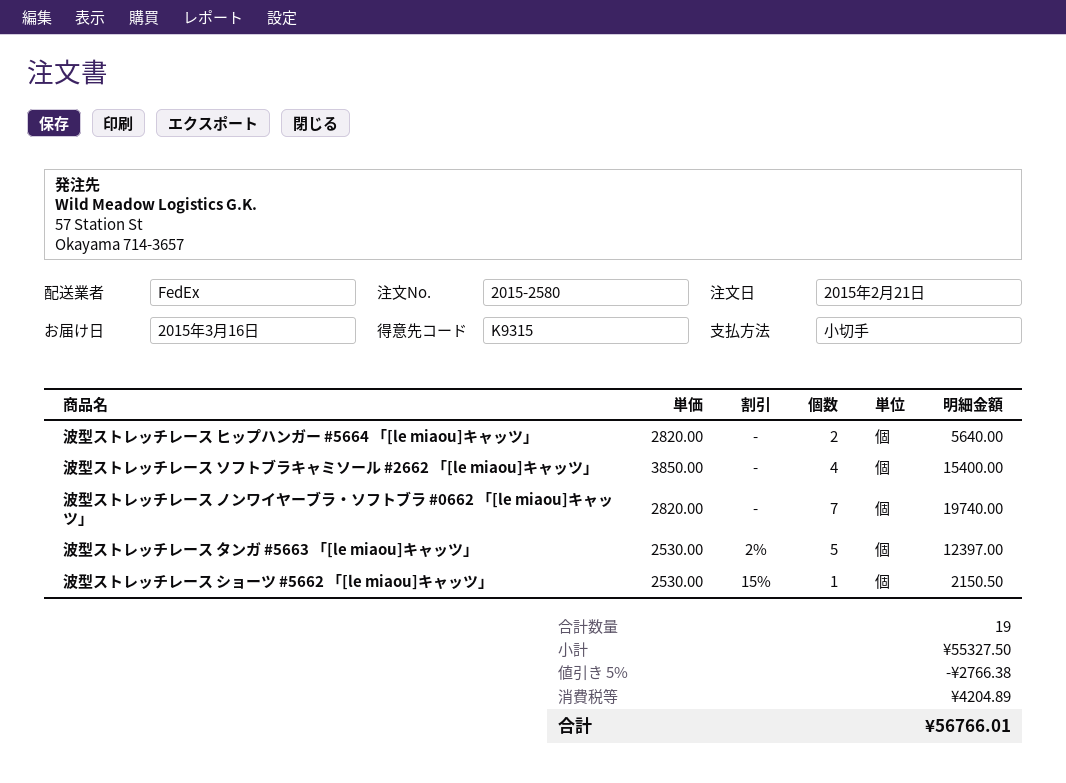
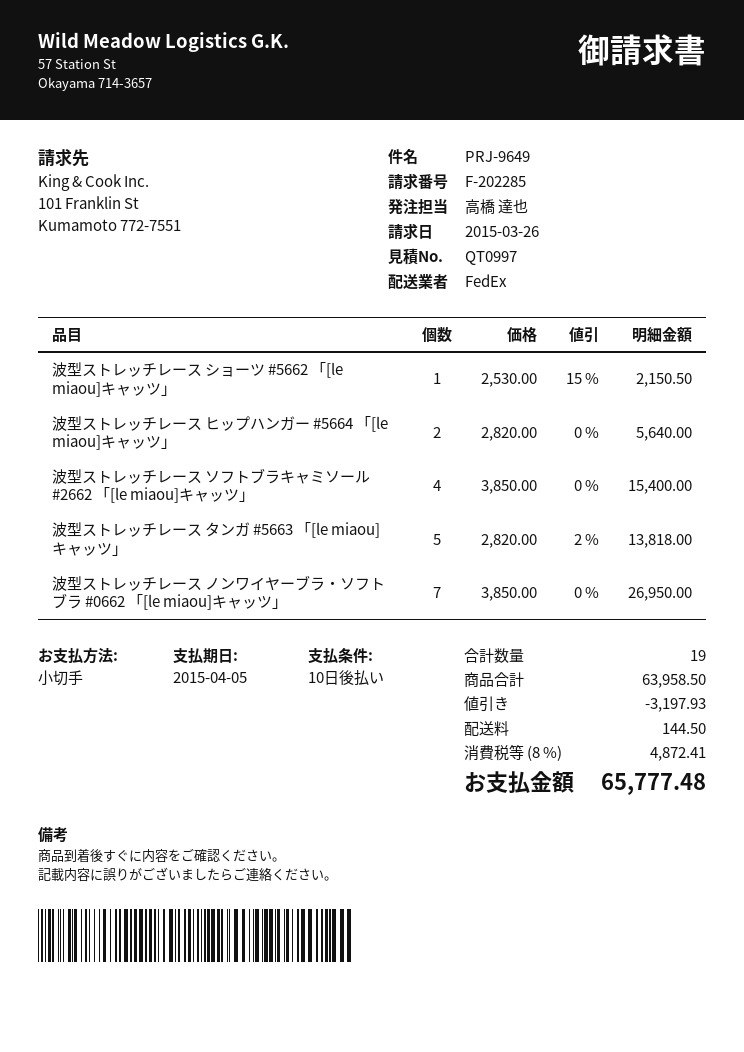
波型ストレッチレース ノンワイヤーブラ・ソフトブラ #0662 「[le miaou]キャッツ」: 7 x 2820.00 = 19740.00 -> 7 x 3850.00 = 26950.00
波型ストレッチレース タンガ #5663 「[le miaou]キャッツ」: 5 x 2530.00 - 2% = 12397.00 -> 5 x 2820.00 - 2% = 13818.00
subtotal: 55327.50 -> 63958.50
discount: 2766.38 -> 3197.93
shipping: none -> 144.50
tax: 4204.89 -> 4872.41
total: 56766.01 -> 65777.48

